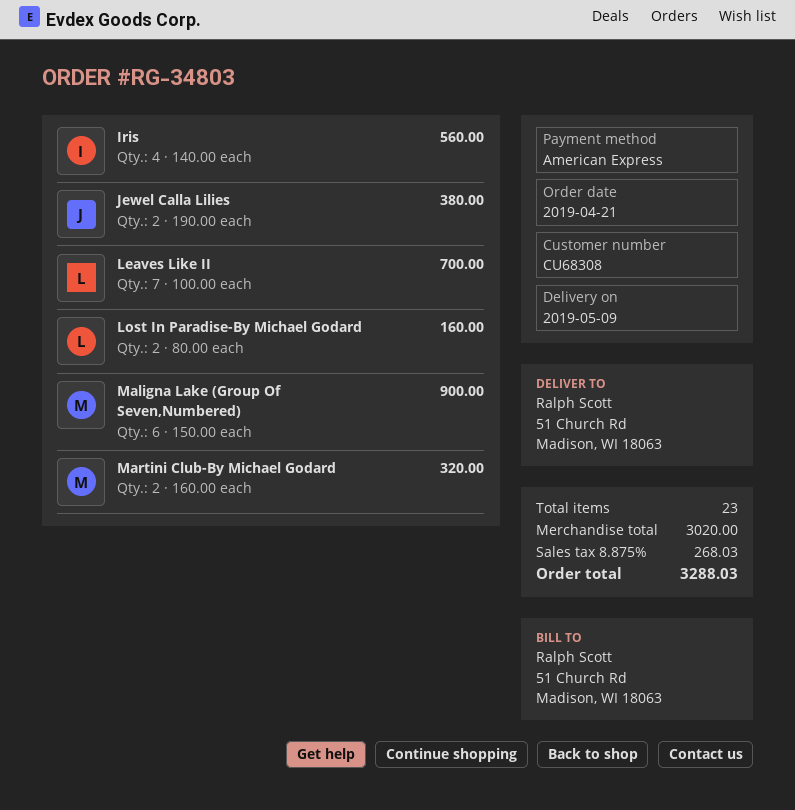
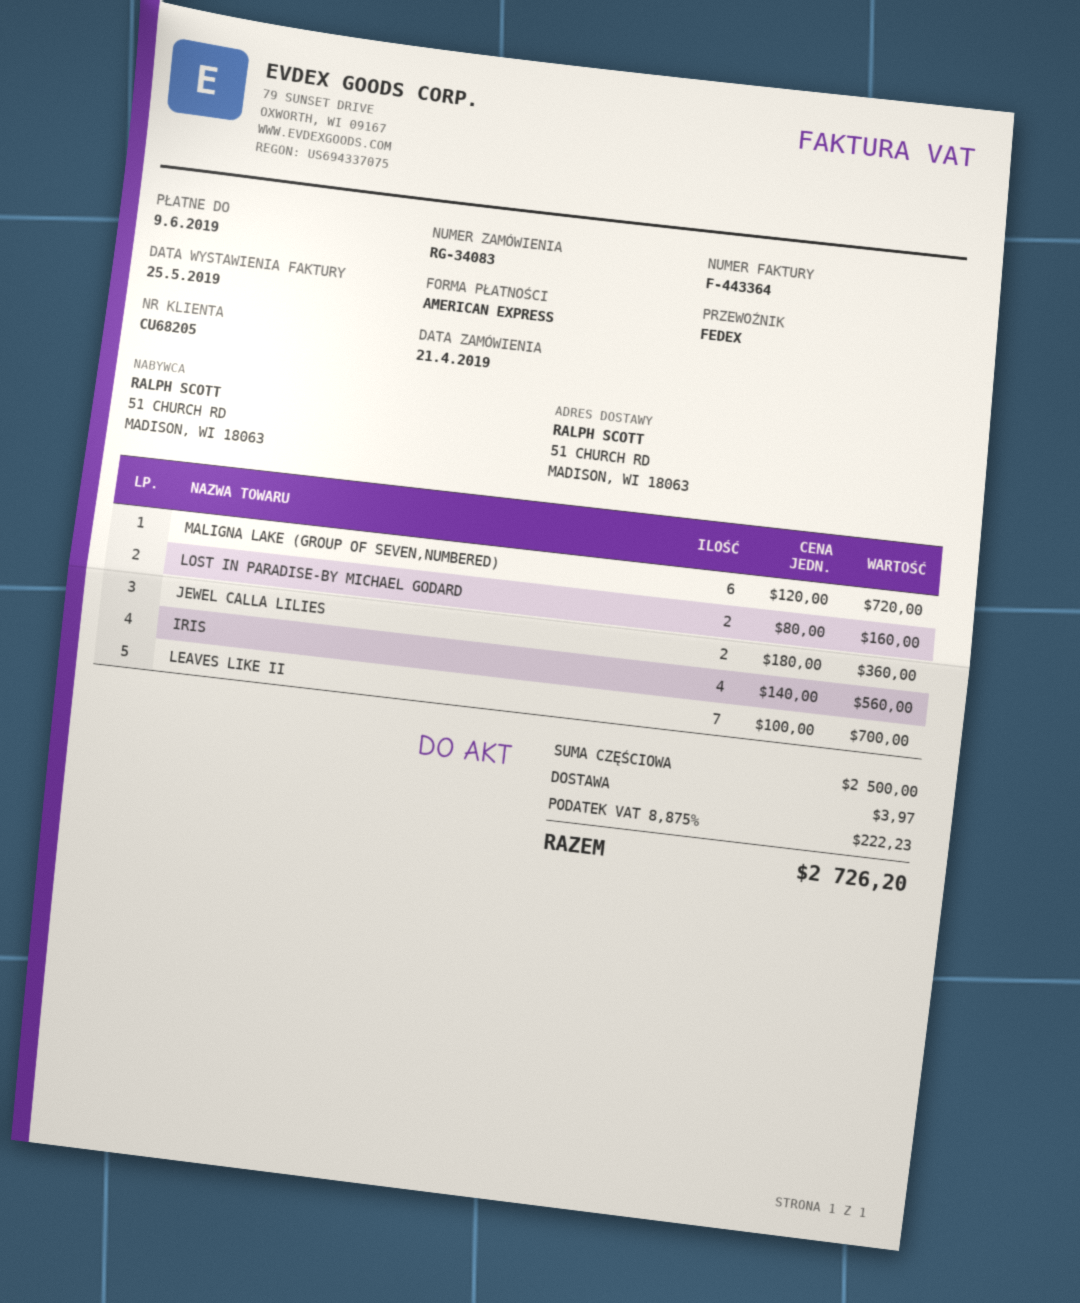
order number: RG-34803 -> RG-34083
customer number: CU68308 -> CU68205
Jewel Calla Lilies: 2 x 190.00 = 380.00 -> 2 x 180.00 = 360.00
Maligna Lake (Group Of Seven,Numbered): 6 x 150.00 = 900.00 -> 6 x 120.00 = 720.00
Martini Club-By Michael Godard: 2 x 160.00 = 320.00 -> none
subtotal: 3020.00 -> 2500.00
shipping: none -> 3.97
tax: 8.875% = 268.03 -> 8.875% = 222.23
total: 3288.03 -> 2726.20

